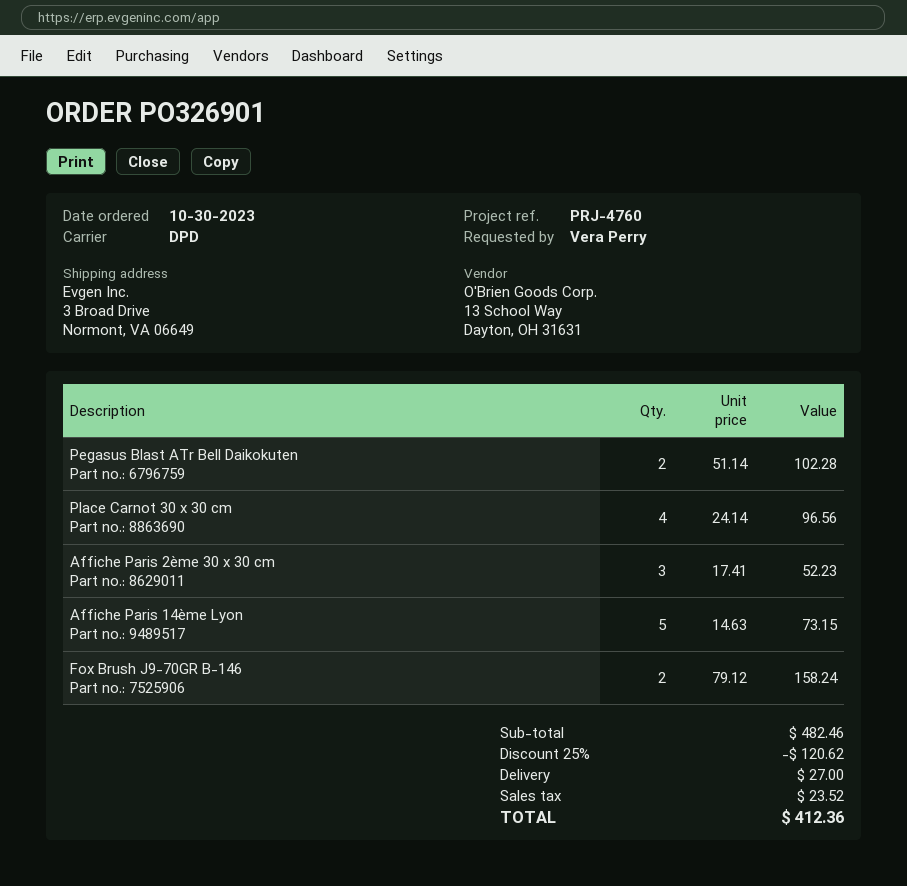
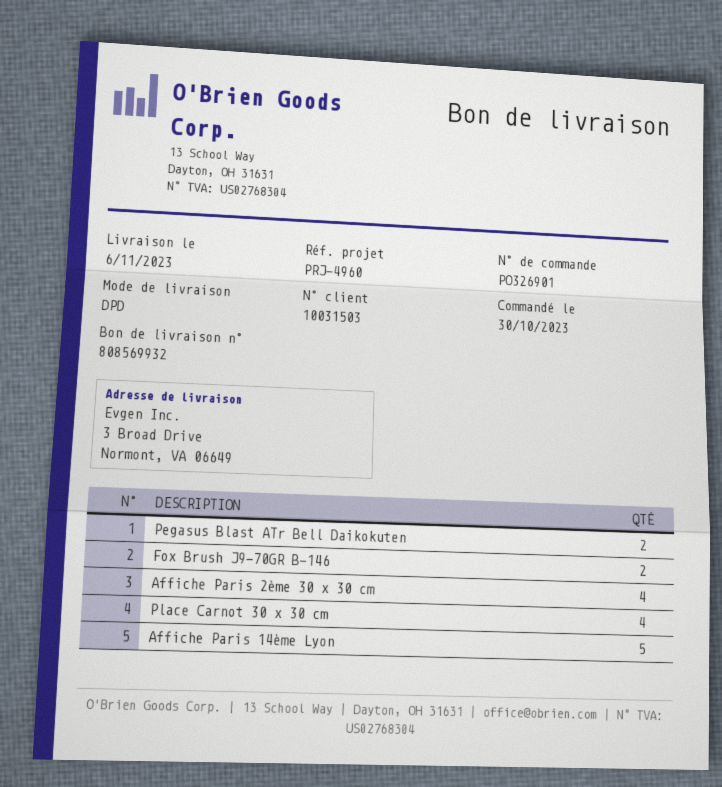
reference: PRJ-4760 -> PRJ-4960
Affiche Paris 2ème 30 x 30 cm: 3 -> 4

